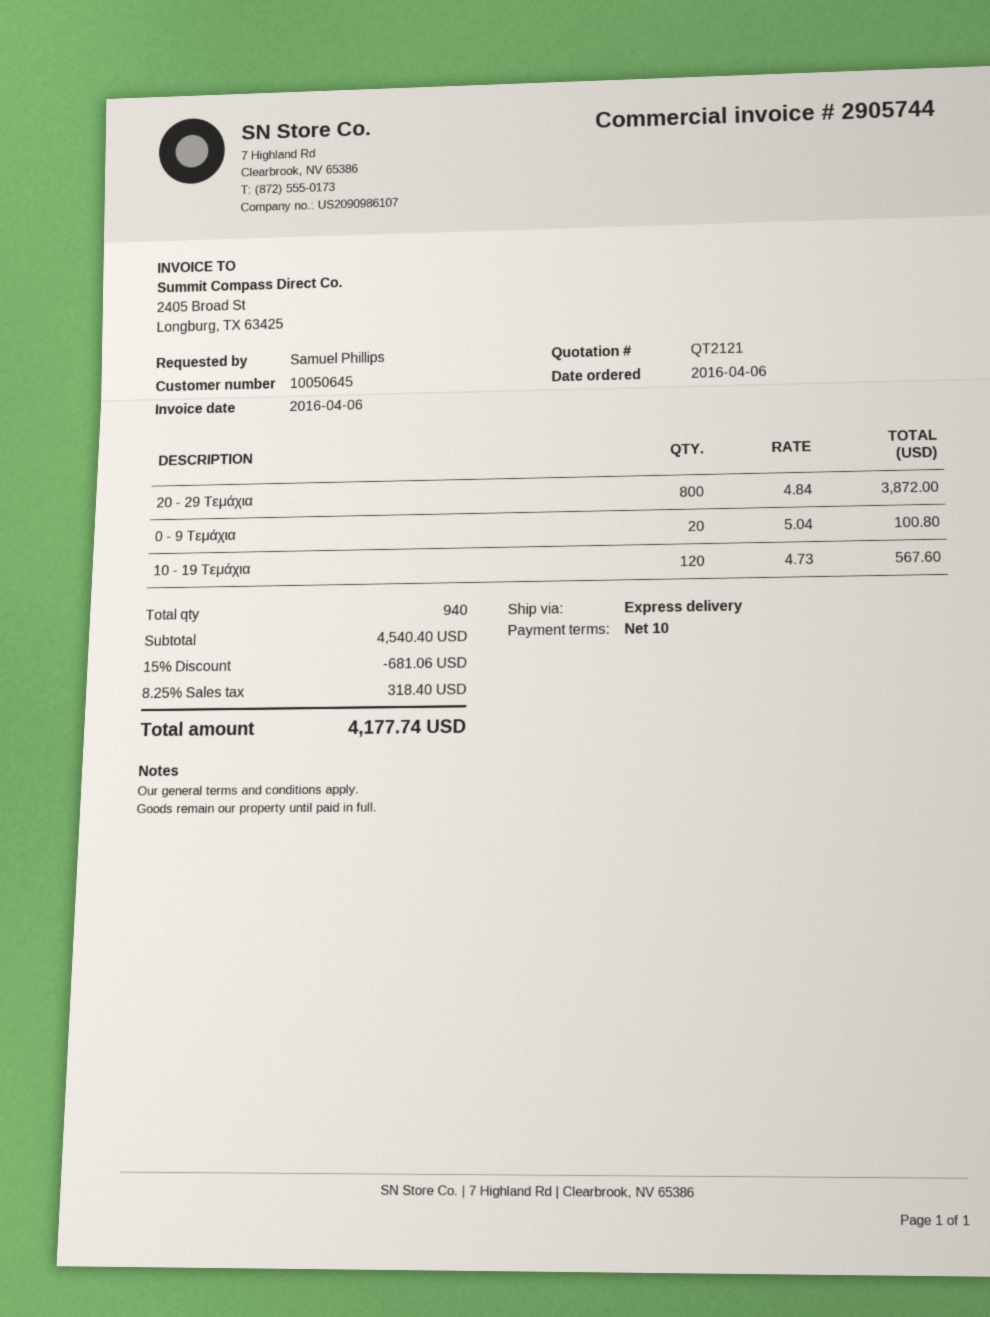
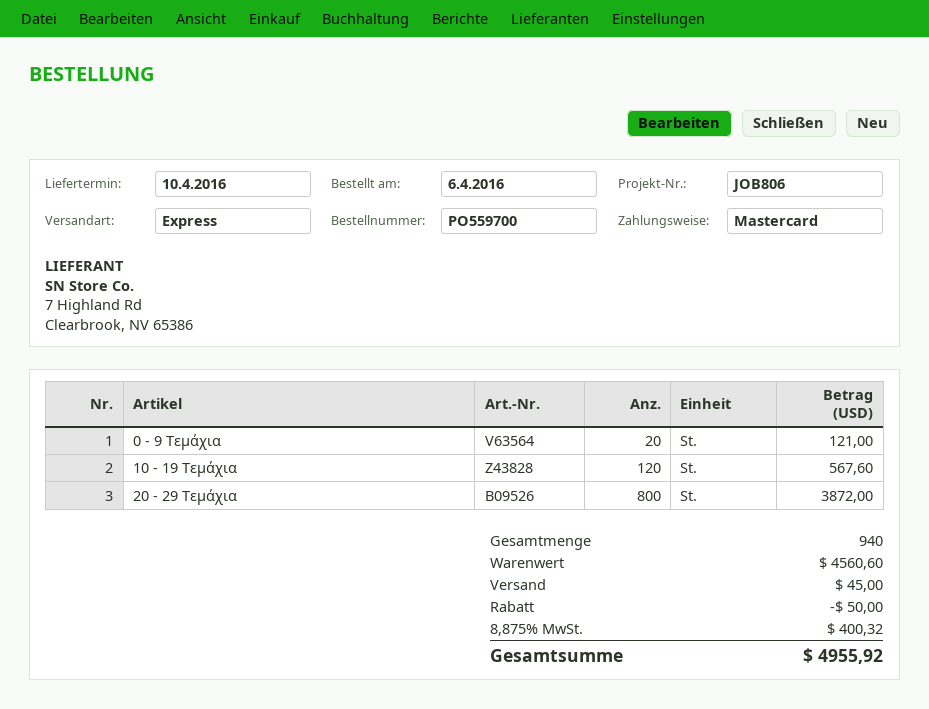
0 - 9 Τεμάχια: 20 for 100.80 -> 20 for 121.00
subtotal: 4540.40 -> 4560.60
discount: 681.06 -> 50.00
shipping: none -> 45.00
tax: 8.25% = 318.40 -> 8.875% = 400.32
total: 4177.74 -> 4955.92

